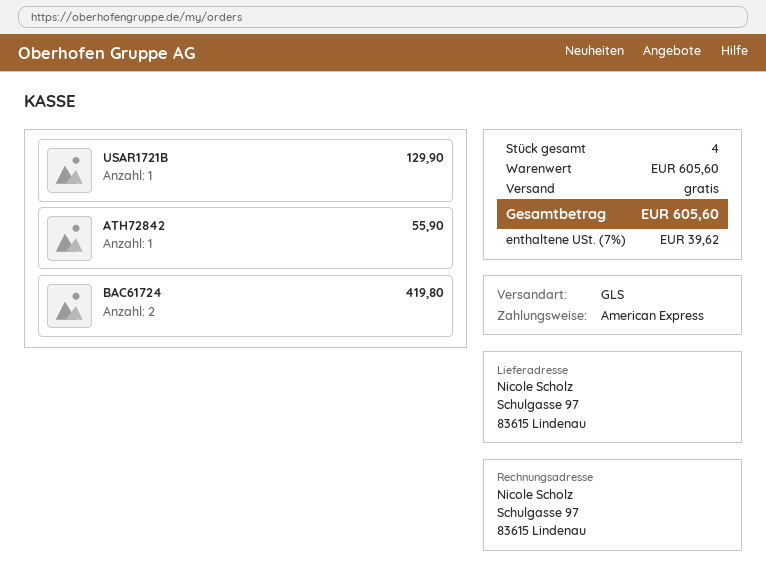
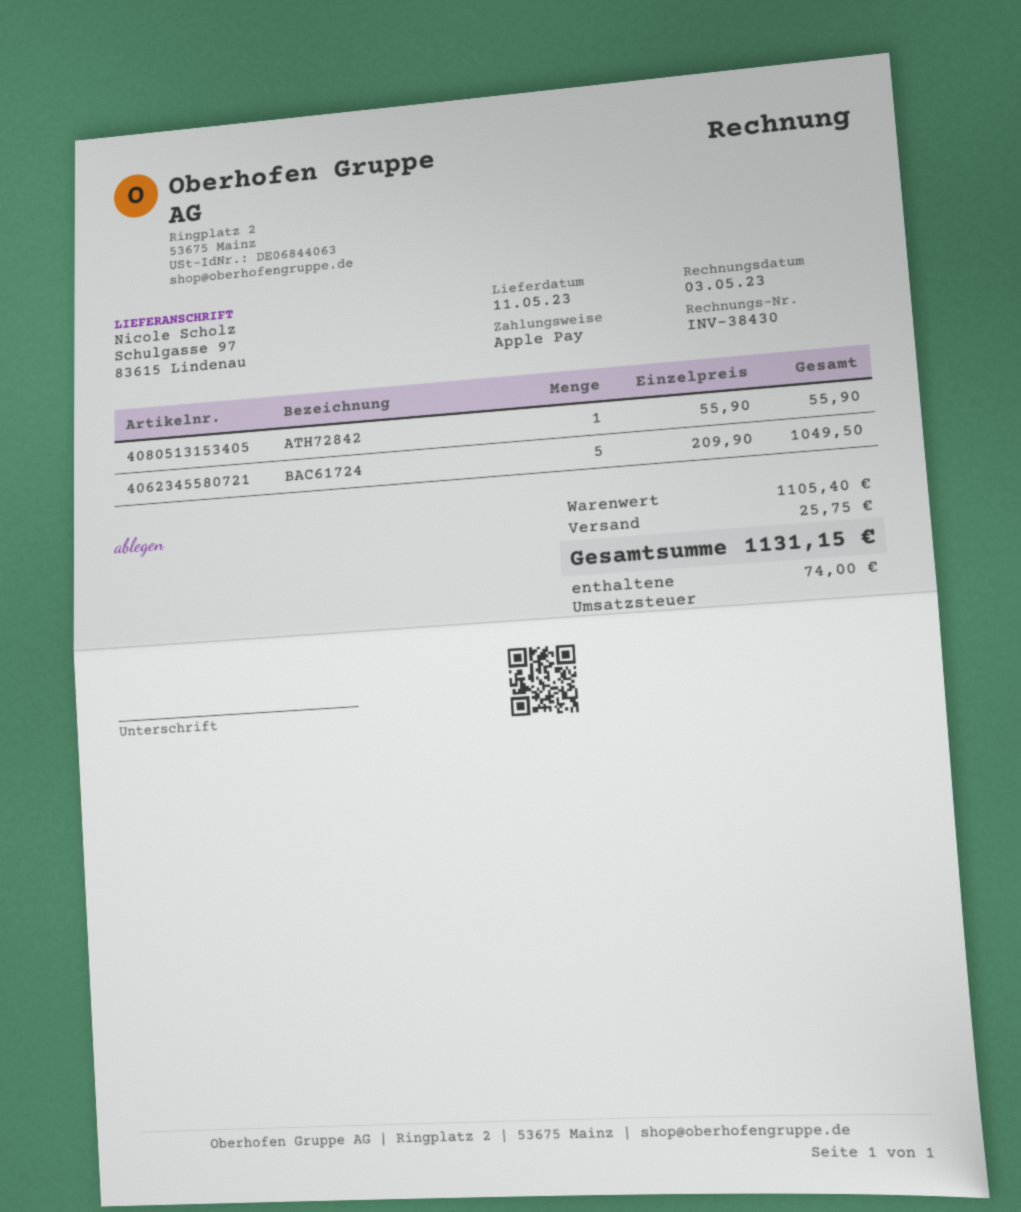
payment method: American Express -> Apple Pay
USAR1721B: 1 for 129.90 -> none
BAC61724: 2 for 419.80 -> 5 for 1049.50
subtotal: 605.60 -> 1105.40
shipping: 0.00 -> 25.75
tax: 39.62 -> 74.00
total: 605.60 -> 1131.15

